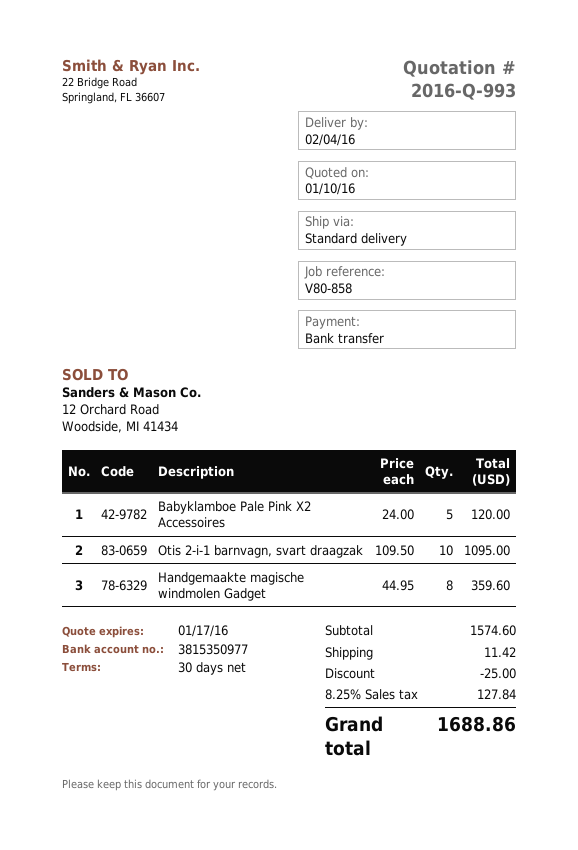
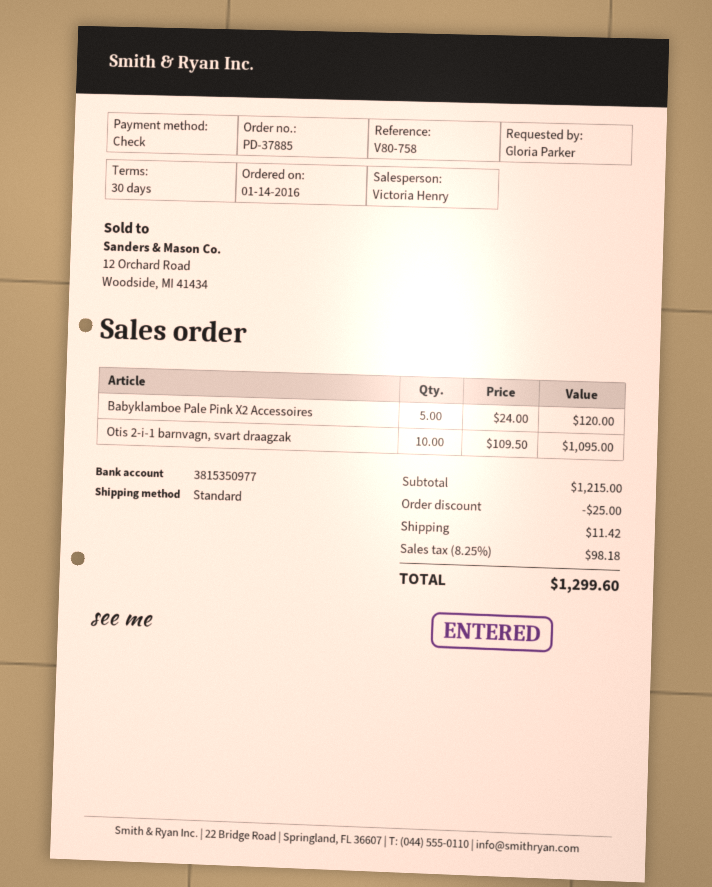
reference: V80-858 -> V80-758
payment method: bank transfer -> cheque
Handgemaakte magische windmolen Gadget: 8 x 44.95 = 359.60 -> none
subtotal: 1574.60 -> 1215.00
tax: 8.25% = 127.84 -> 8.25% = 98.18
total: 1688.86 -> 1299.60

